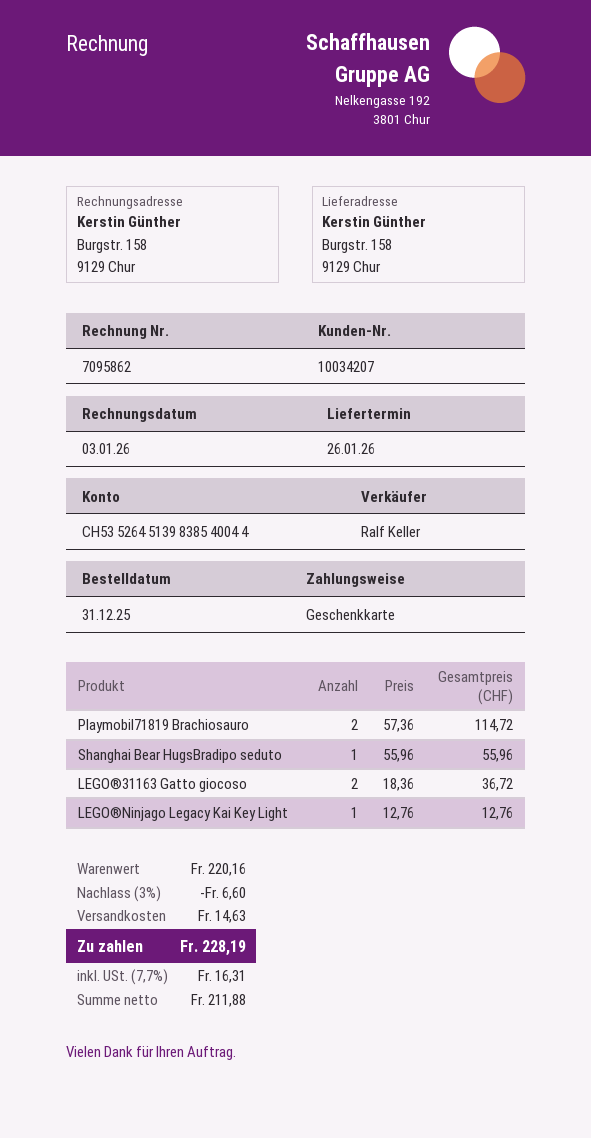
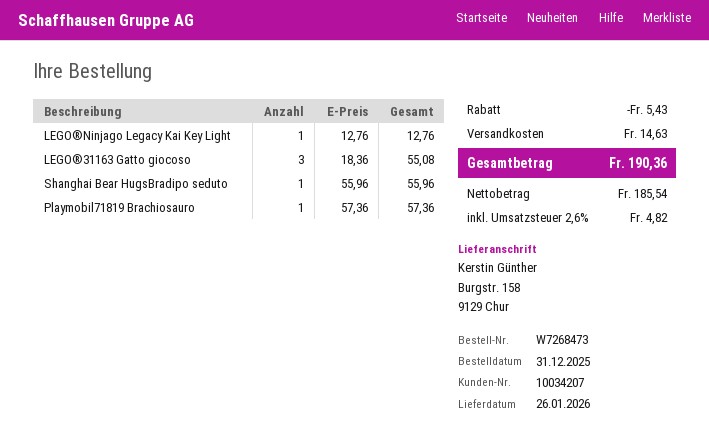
Playmobil71819 Brachiosauro: 2 x 57.36 = 114.72 -> 1 x 57.36 = 57.36
LEGO®31163 Gatto giocoso: 2 x 18.36 = 36.72 -> 3 x 18.36 = 55.08
discount: 6.60 -> 5.43
net: 211.88 -> 185.54
tax: 7.7% = 16.31 -> 2.6% = 4.82
total: 228.19 -> 190.36

